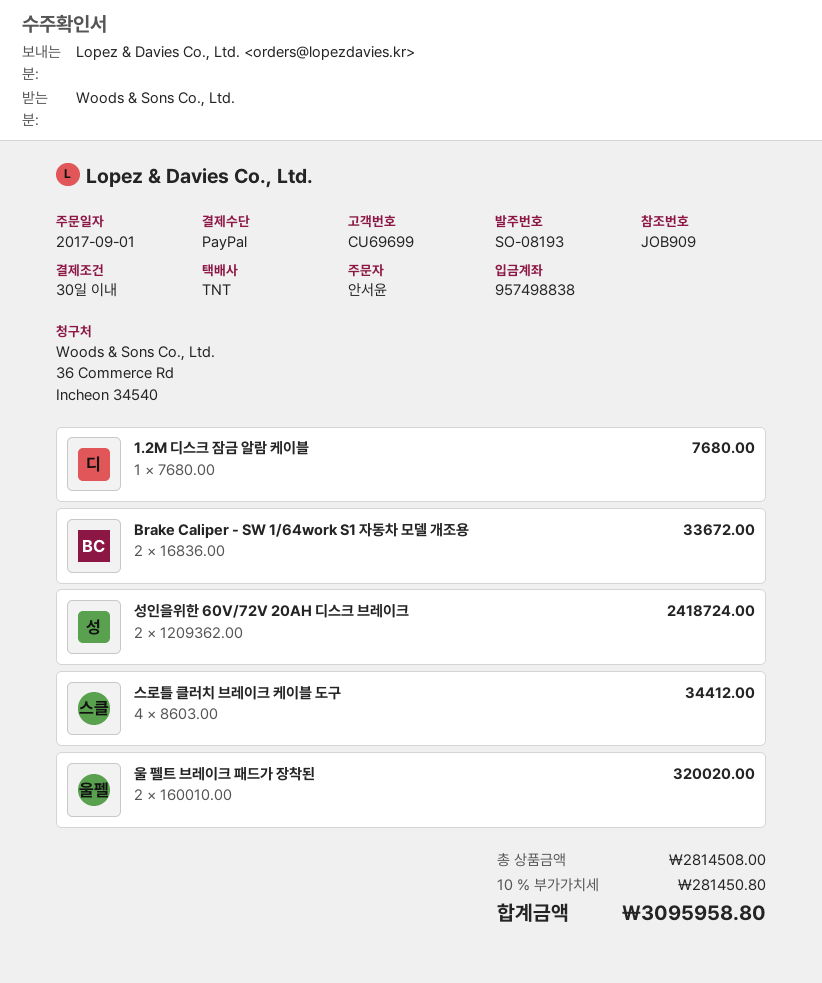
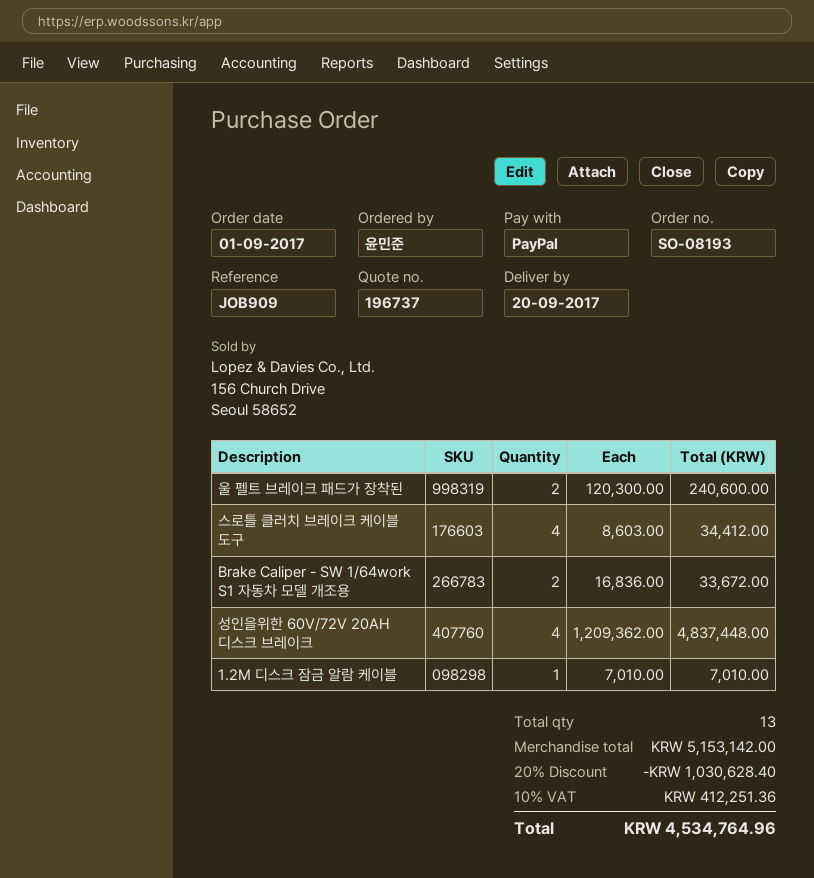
ordered by: 안서윤 -> 윤민준
1.2M 디스크 잠금 알람 케이블: 1 x 7680.00 = 7680.00 -> 1 x 7010.00 = 7010.00
성인을위한 60V/72V 20AH 디스크 브레이크: 2 x 1209362.00 = 2418724.00 -> 4 x 1209362.00 = 4837448.00
울 펠트 브레이크 패드가 장착된: 2 x 160010.00 = 320020.00 -> 2 x 120300.00 = 240600.00
subtotal: 2814508.00 -> 5153142.00
discount: none -> 20% = 1030628.40
tax: 10% = 281450.80 -> 10% = 412251.36
total: 3095958.80 -> 4534764.96

